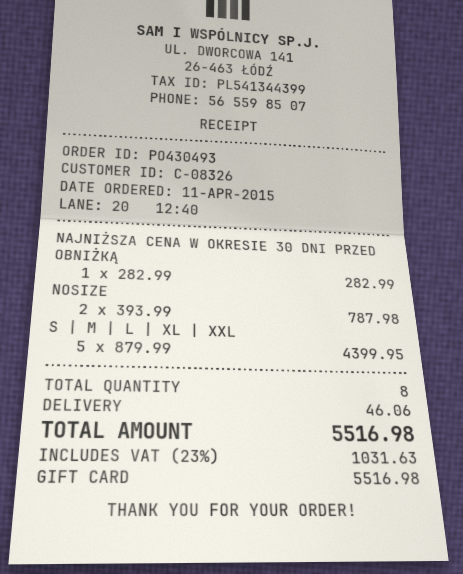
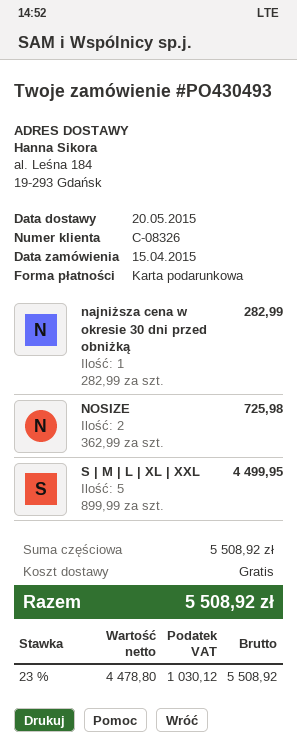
order date: 2015-04-11 -> 2015-04-15
NOSIZE: 2 x 393.99 = 787.98 -> 2 x 362.99 = 725.98
S | M | L | XL | XXL: 5 x 879.99 = 4399.95 -> 5 x 899.99 = 4499.95
shipping: 46.06 -> 0.00
tax: 23% = 1031.63 -> 23% = 1030.12
total: 5516.98 -> 5508.92

